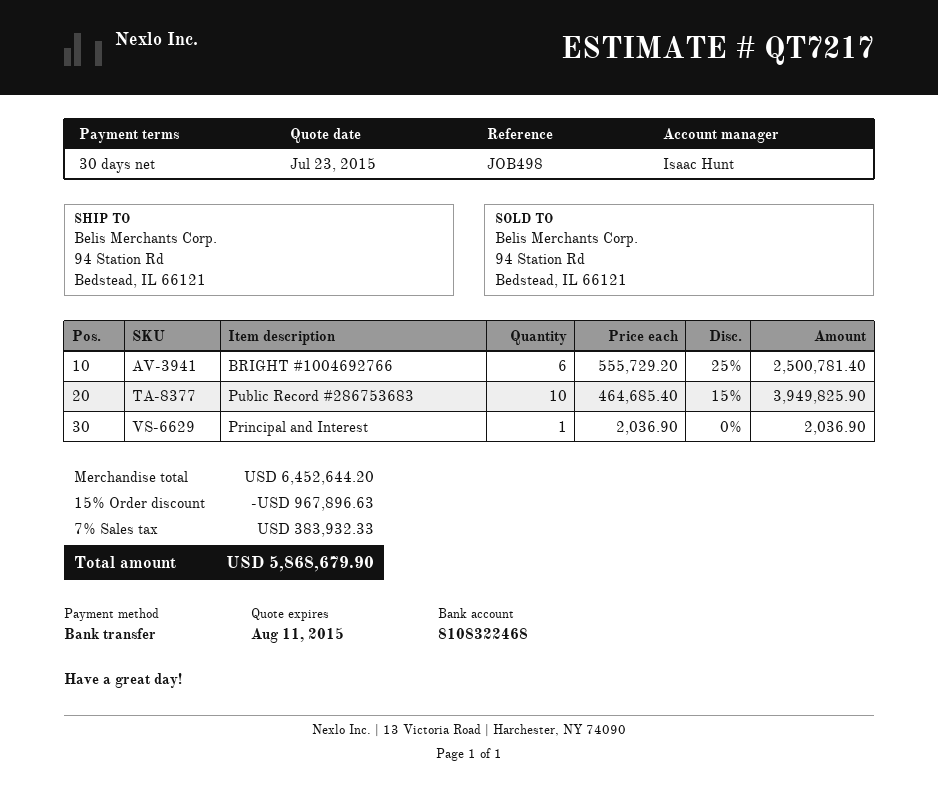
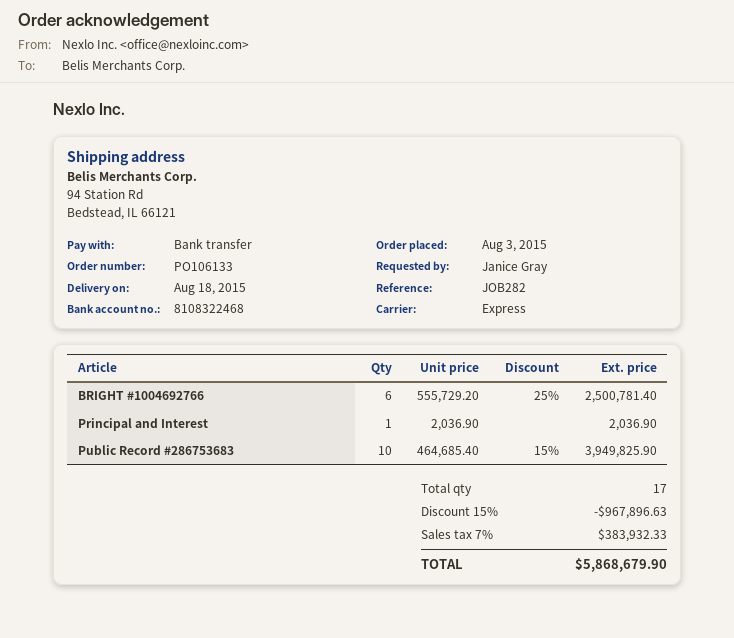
reference: JOB498 -> JOB282

